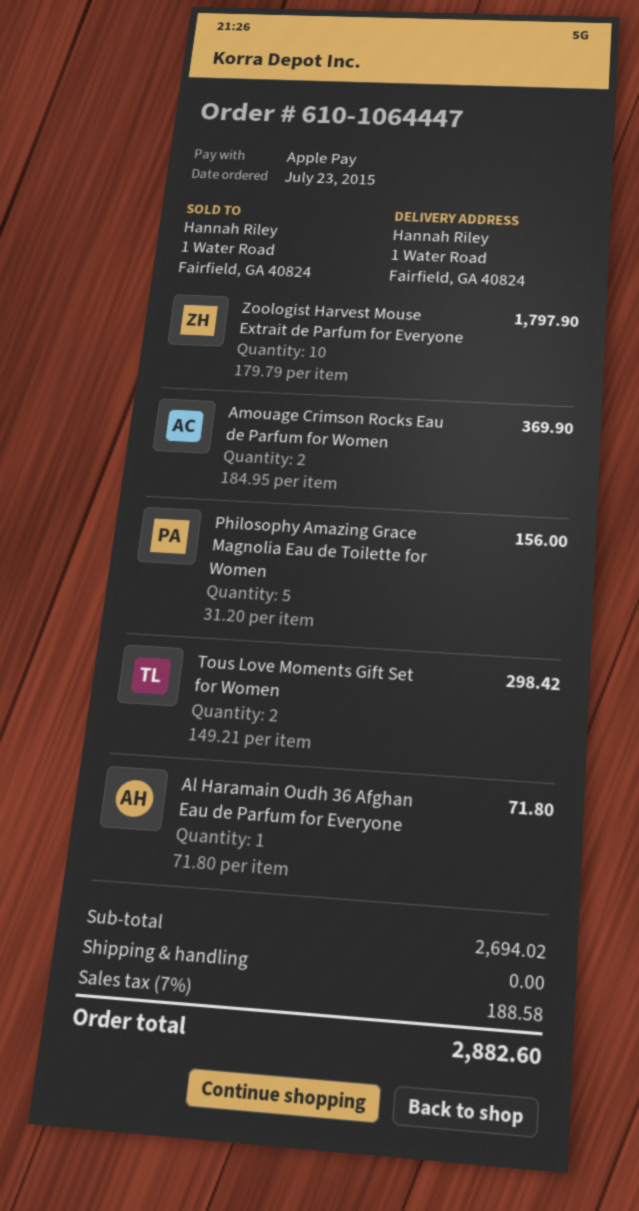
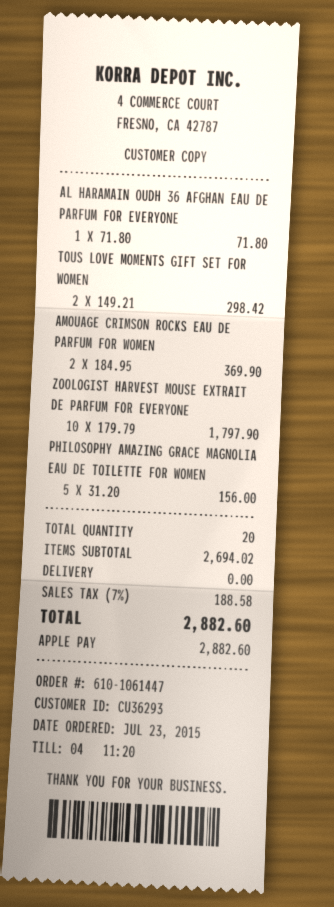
order number: 610-1064447 -> 610-1061447

